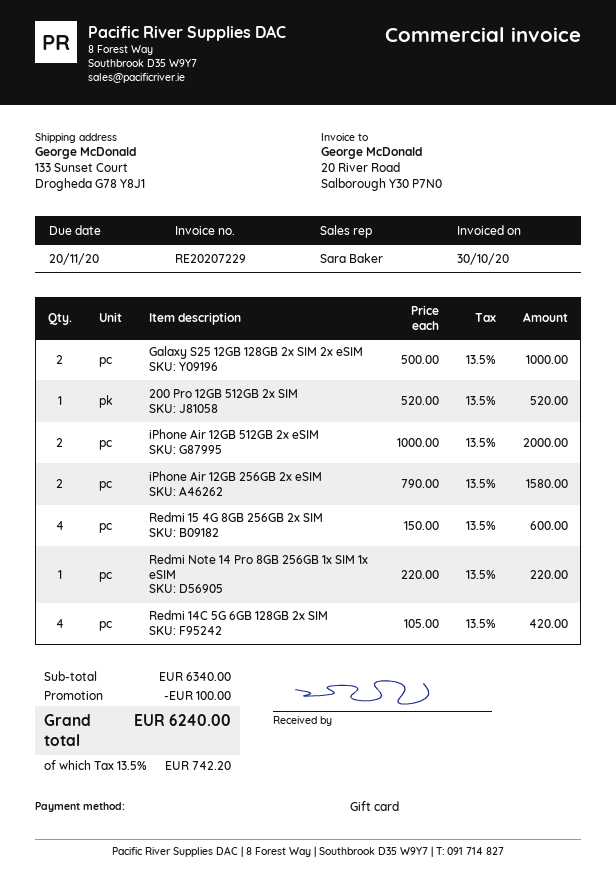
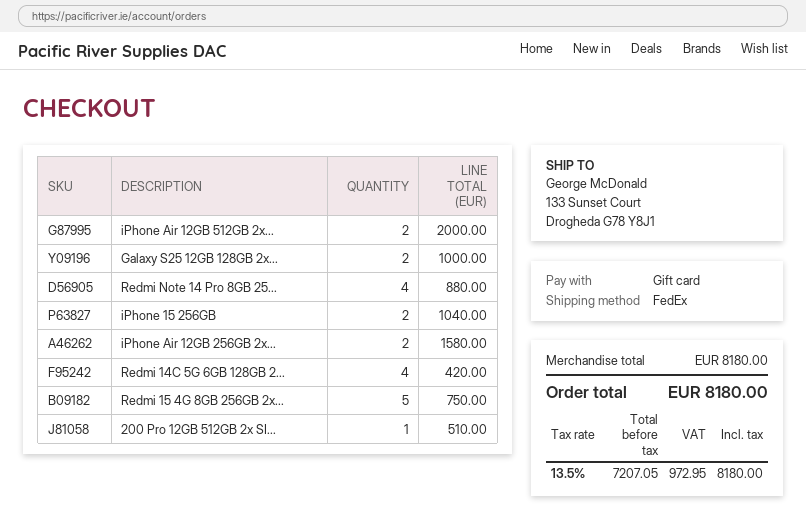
200 Pro 12GB 512GB 2x SIM: 1 for 520.00 -> 1 for 510.00
Redmi 15 4G 8GB 256GB 2x SIM: 4 for 600.00 -> 5 for 750.00
Redmi Note 14 Pro 8GB 256GB 1x SIM 1x eSIM: 1 for 220.00 -> 4 for 880.00
iPhone 15 256GB: none -> 2 for 1040.00
subtotal: 6340.00 -> 8180.00
discount: 100.00 -> none
tax: 13.5% = 742.20 -> 13.5% = 972.95
total: 6240.00 -> 8180.00

